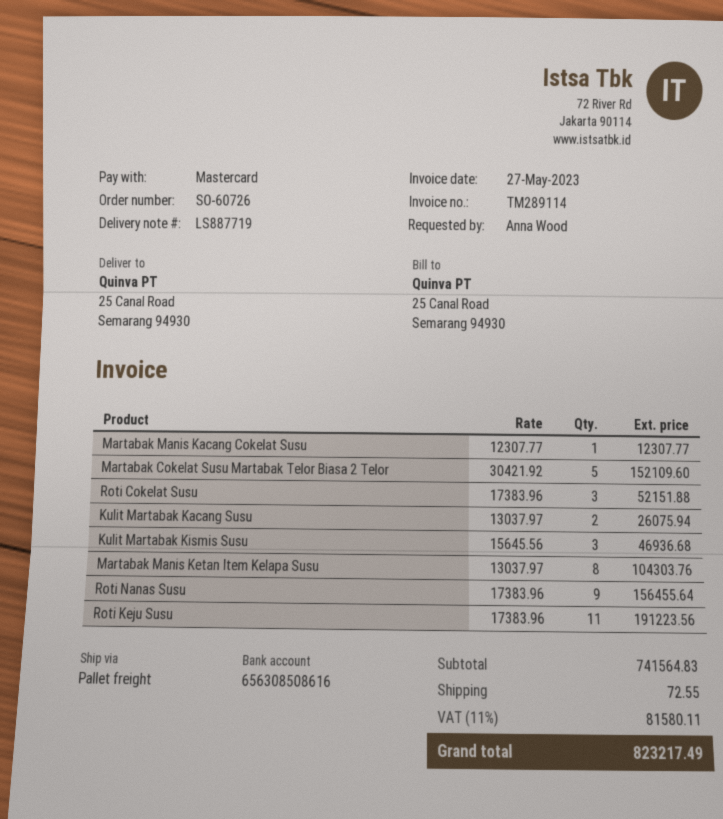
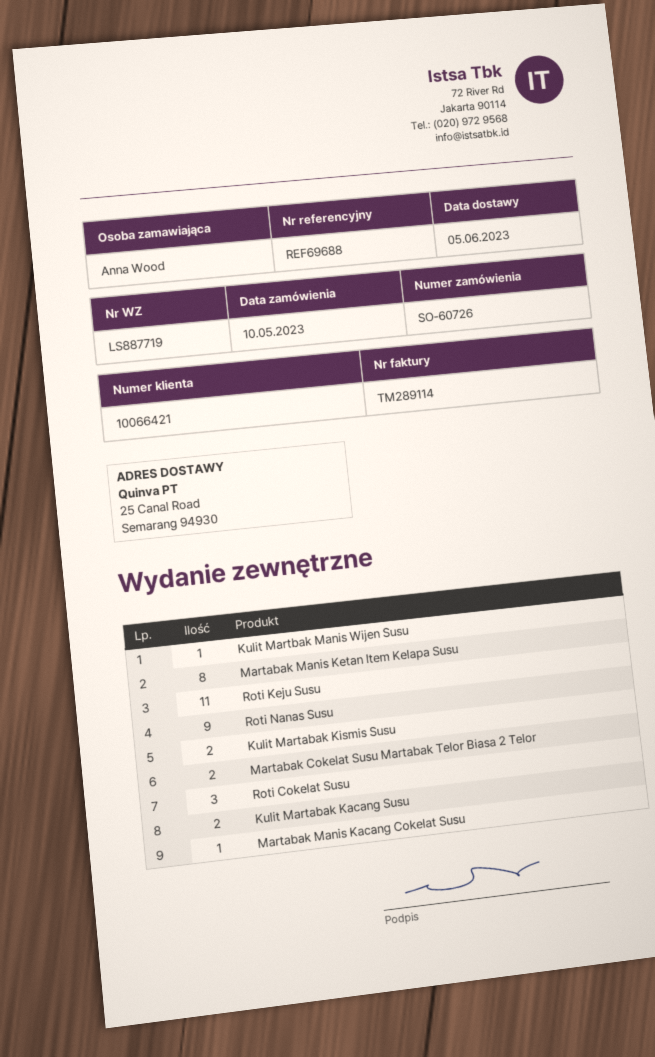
Martabak Cokelat Susu Martabak Telor Biasa 2 Telor: 5 -> 2
Kulit Martabak Kismis Susu: 3 -> 2
Kulit Martbak Manis Wijen Susu: none -> 1

